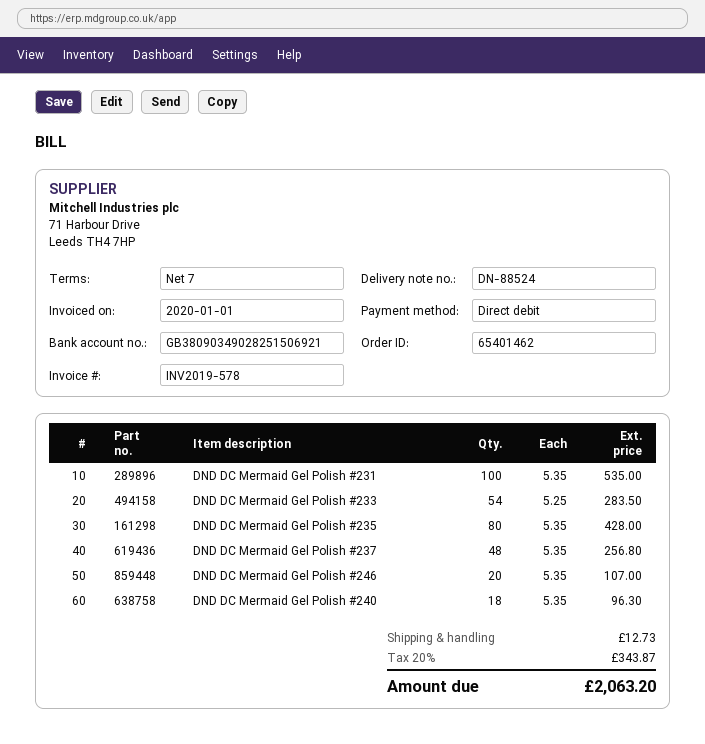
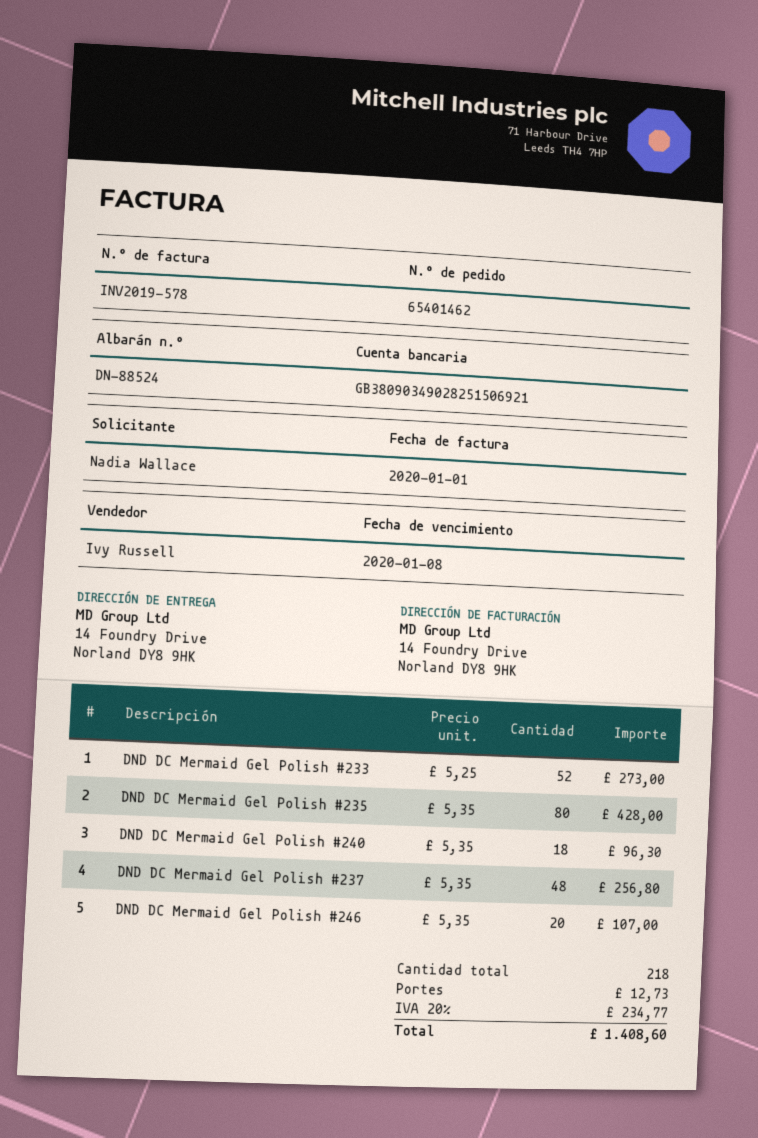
DND DC Mermaid Gel Polish #231: 100 x 5.35 = 535.00 -> none
DND DC Mermaid Gel Polish #233: 54 x 5.25 = 283.50 -> 52 x 5.25 = 273.00
tax: 20% = 343.87 -> 20% = 234.77
total: 2063.20 -> 1408.60

